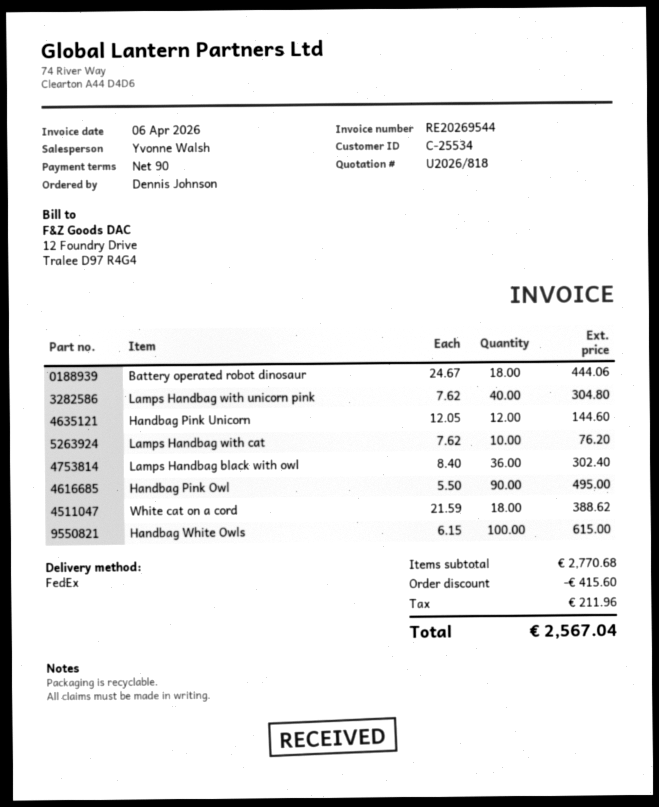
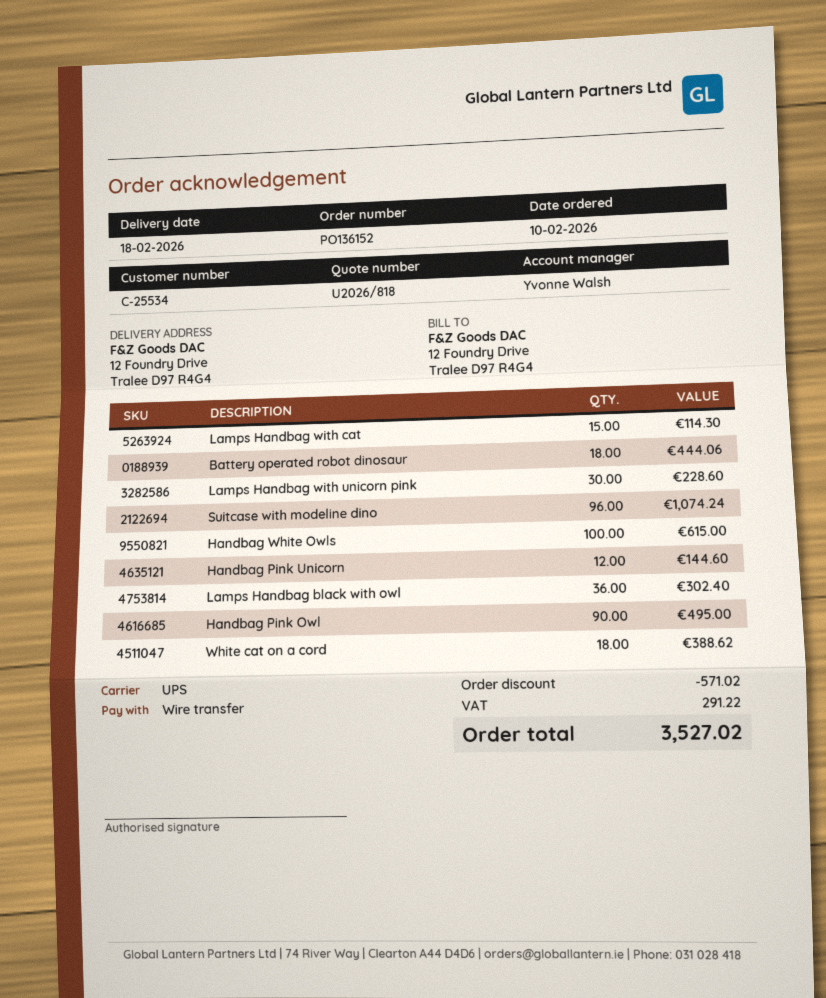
shipping method: FedEx -> UPS
Lamps Handbag with unicorn pink: 40 for 304.80 -> 30 for 228.60
Lamps Handbag with cat: 10 for 76.20 -> 15 for 114.30
Suitcase with modeline dino: none -> 96 for 1074.24
discount: 415.60 -> 571.02
tax: 211.96 -> 291.22
total: 2567.04 -> 3527.02

